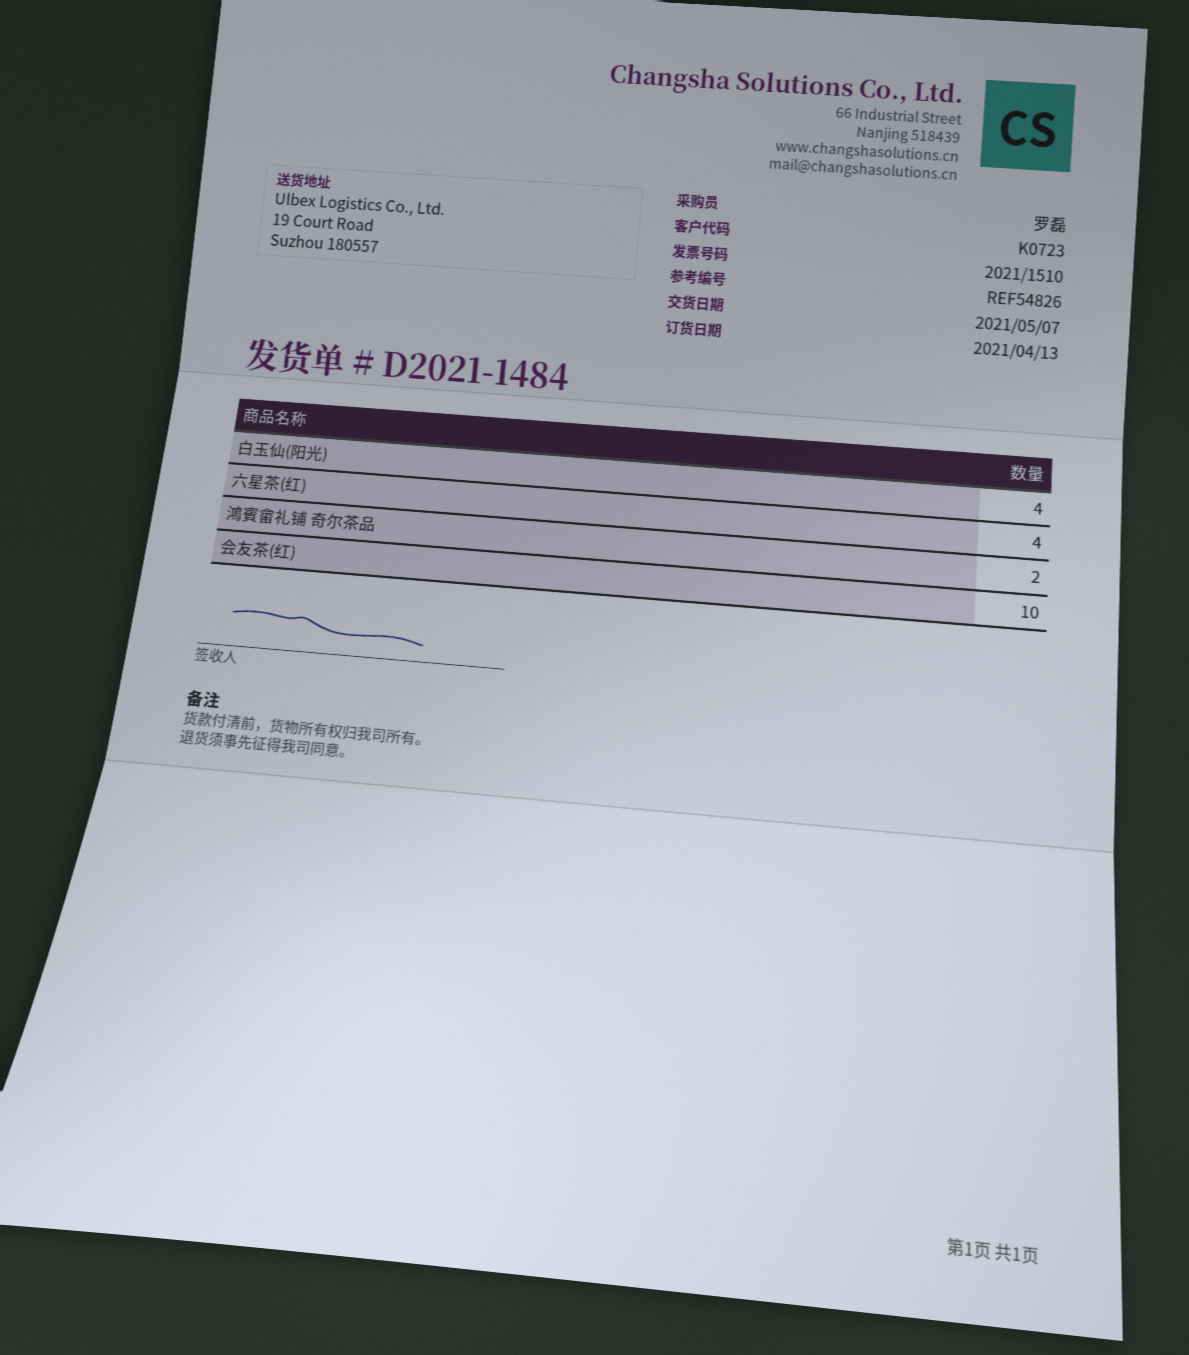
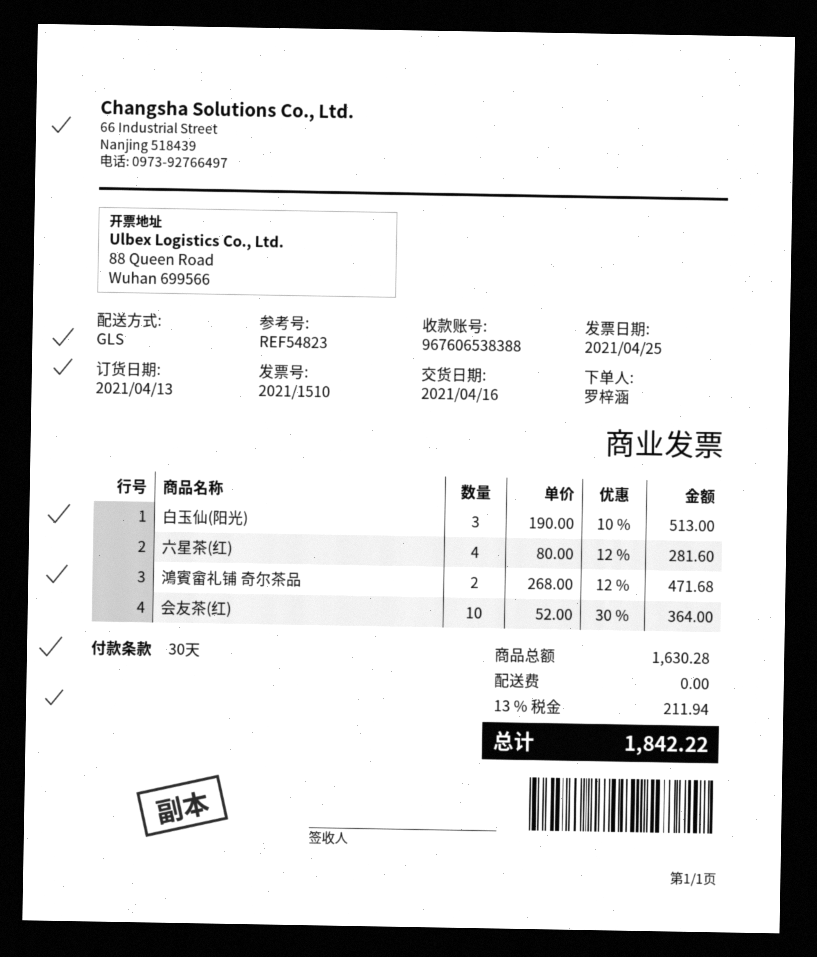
delivery date: 2021-05-07 -> 2021-04-16
reference: REF54826 -> REF54823
ordered by: 罗磊 -> 罗梓涵
白玉仙(阳光): 4 -> 3

